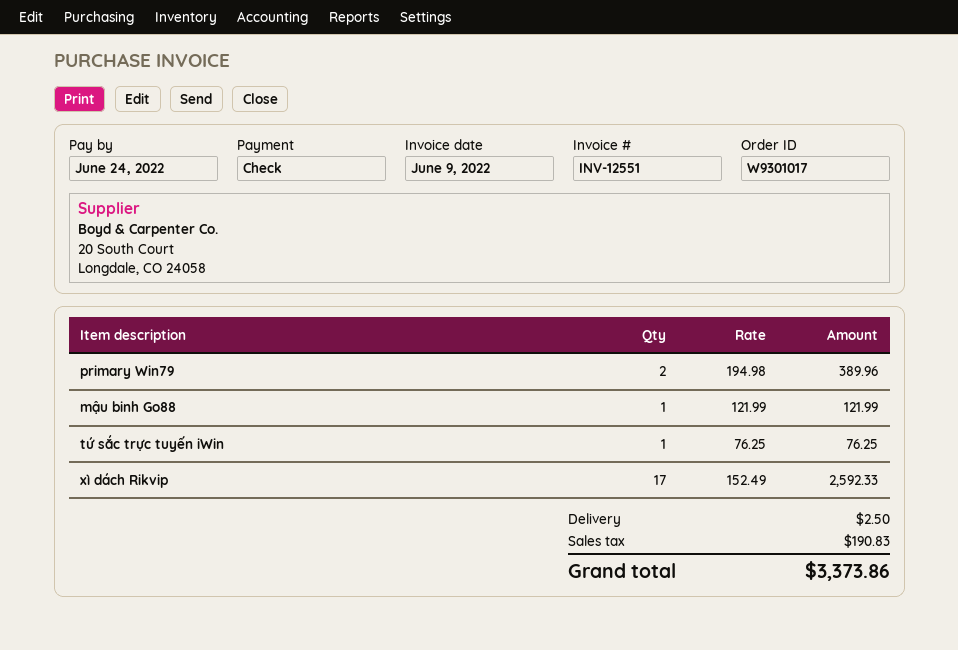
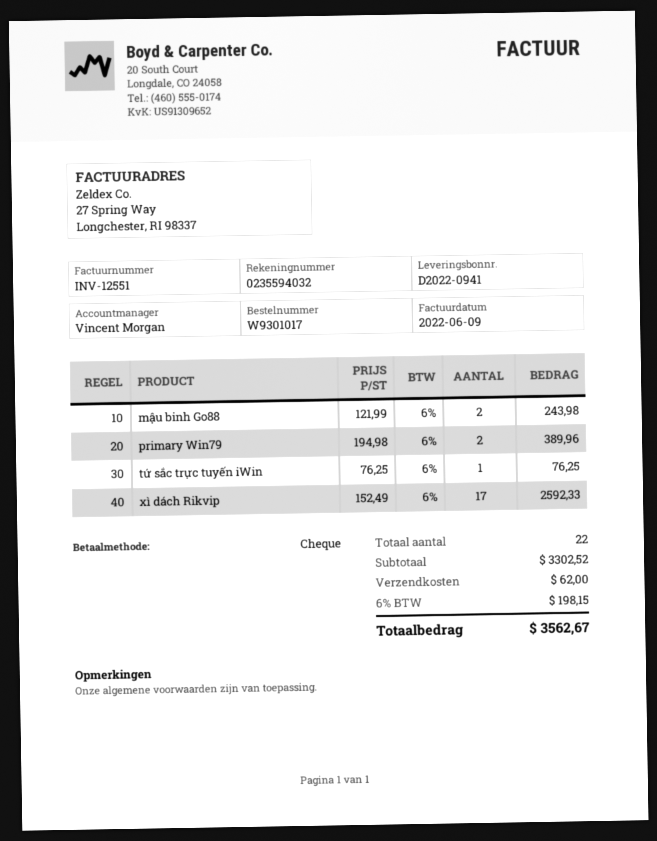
mậu binh Go88: 1 x 121.99 = 121.99 -> 2 x 121.99 = 243.98
shipping: 2.50 -> 62.00
tax: 190.83 -> 198.15
total: 3373.86 -> 3562.67

